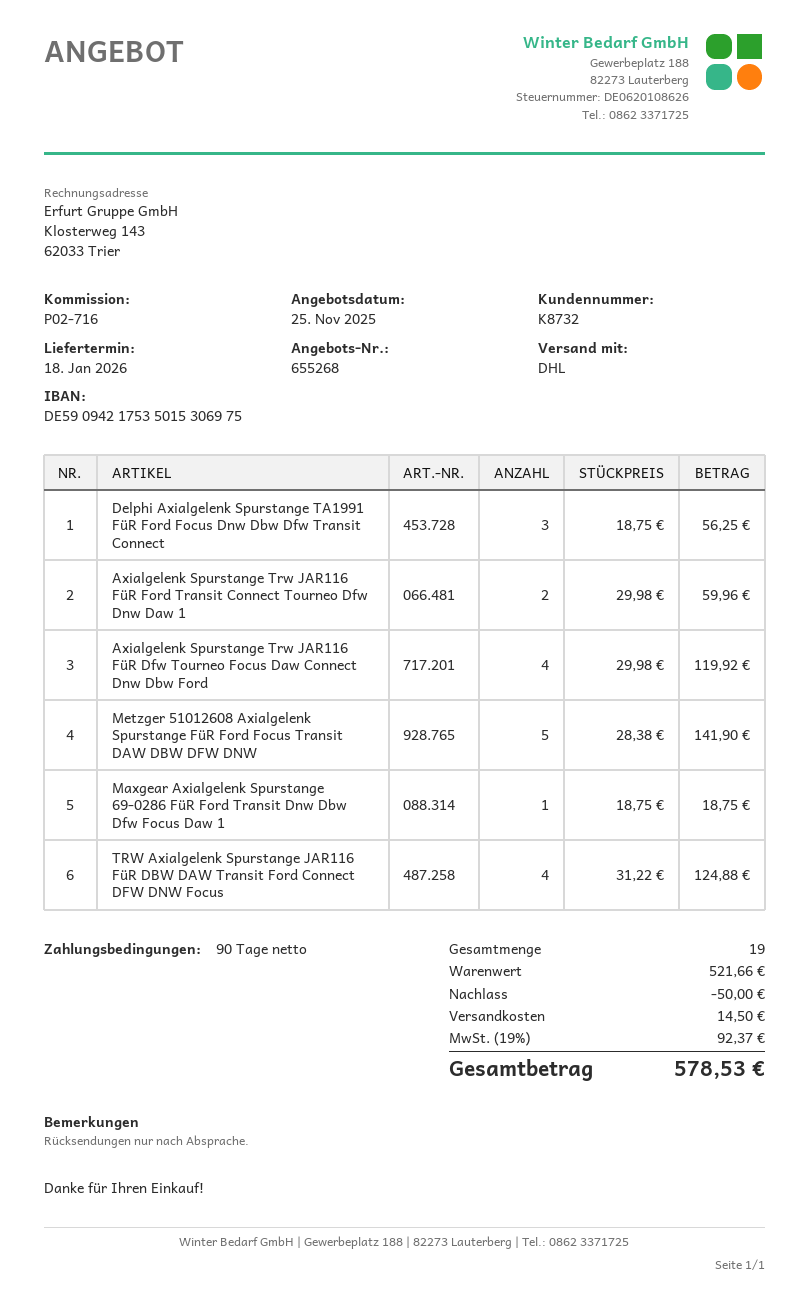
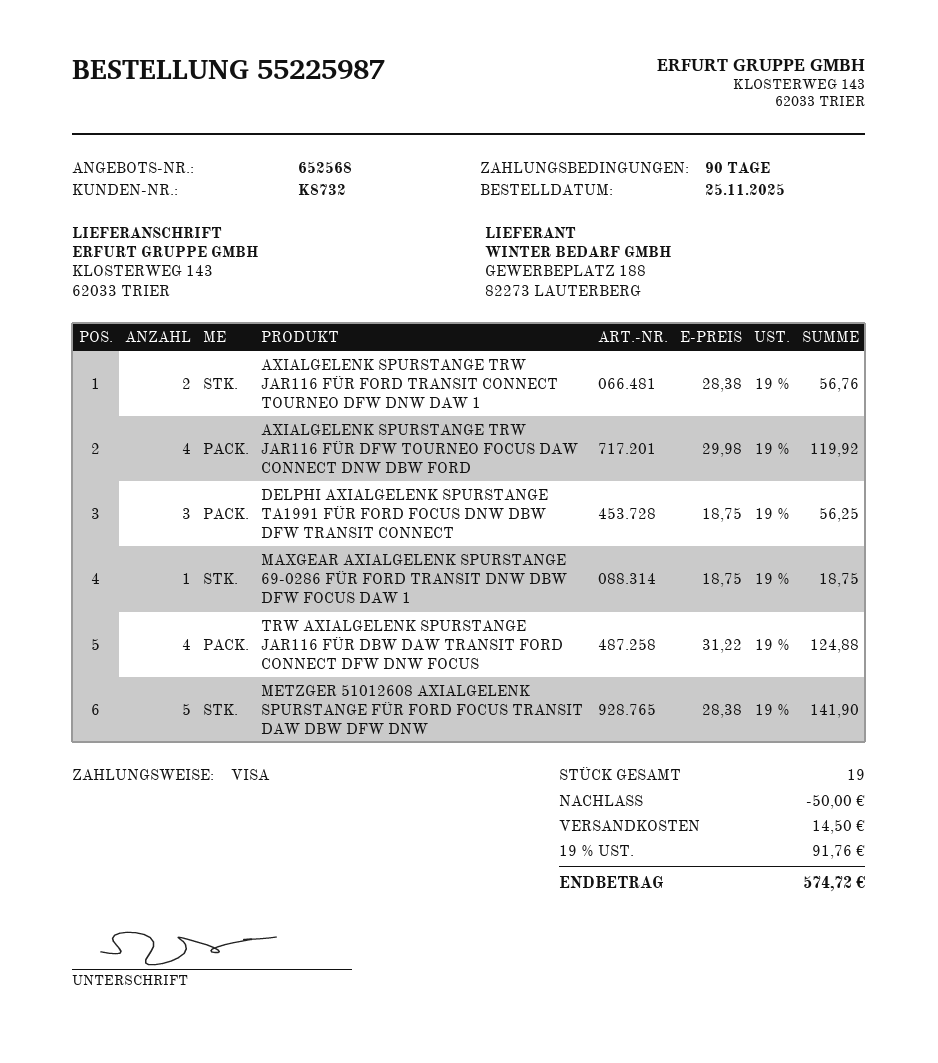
quote number: 655268 -> 652568
Axialgelenk Spurstange Trw JAR116 FüR Ford Transit Connect Tourneo Dfw Dnw Daw 1: 2 x 29.98 = 59.96 -> 2 x 28.38 = 56.76
tax: 19% = 92.37 -> 19% = 91.76
total: 578.53 -> 574.72

